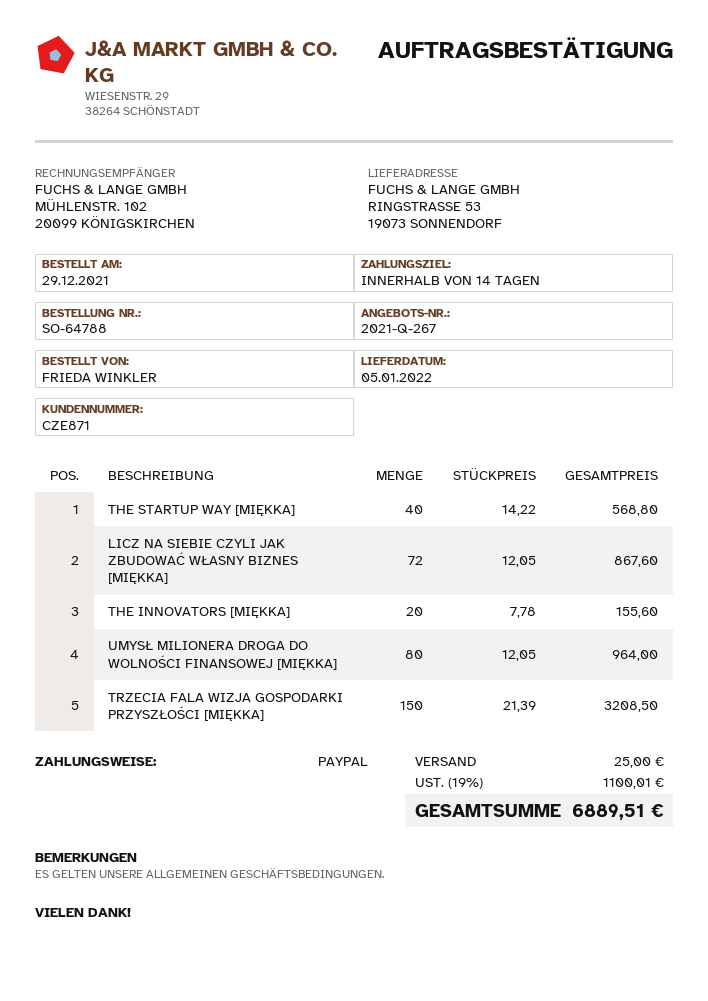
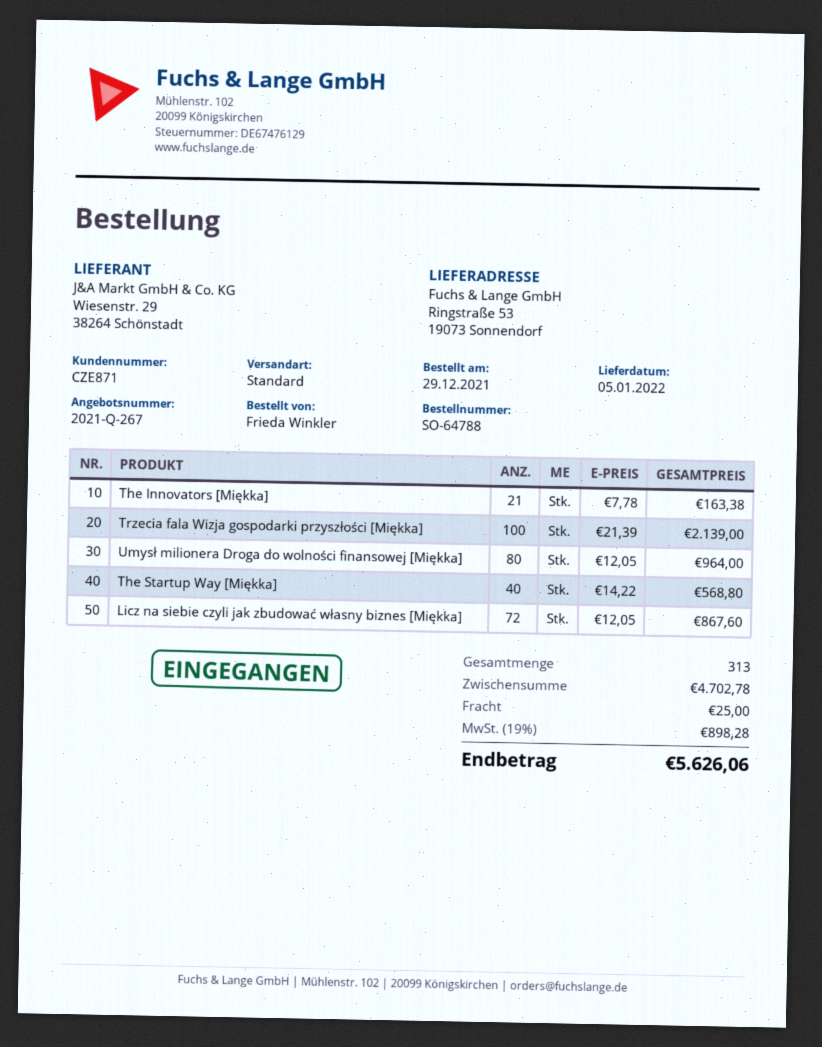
THE INNOVATORS [MIĘKKA]: 20 x 7.78 = 155.60 -> 21 x 7.78 = 163.38
TRZECIA FALA WIZJA GOSPODARKI PRZYSZŁOŚCI [MIĘKKA]: 150 x 21.39 = 3208.50 -> 100 x 21.39 = 2139.00
tax: 19% = 1100.01 -> 19% = 898.28
total: 6889.51 -> 5626.06

